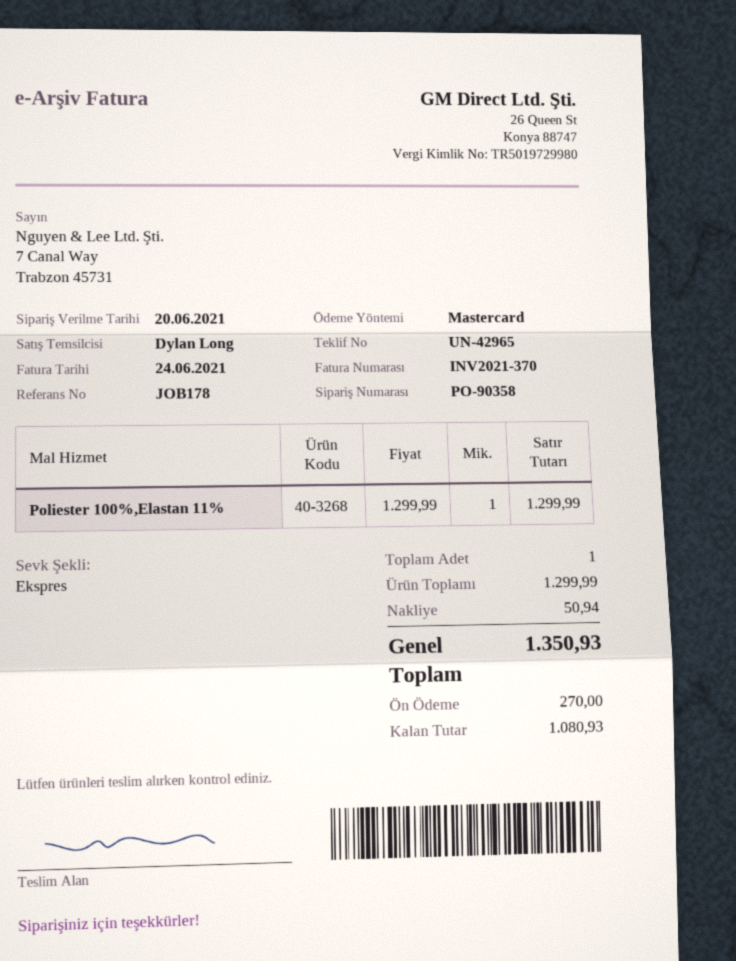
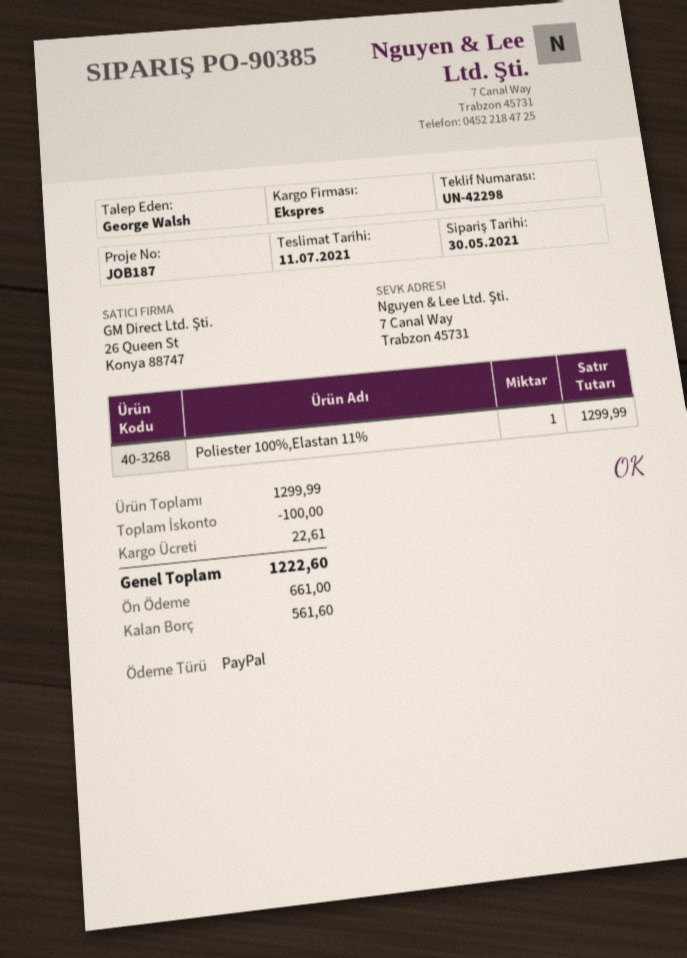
quote number: UN-42965 -> UN-42298
order number: PO-90358 -> PO-90385
order date: 2021-06-20 -> 2021-05-30
reference: JOB178 -> JOB187
payment method: Mastercard -> PayPal
discount: none -> 100.00
shipping: 50.94 -> 22.61
total: 1350.93 -> 1222.60
deposit: 270.00 -> 661.00
balance: 1080.93 -> 561.60

